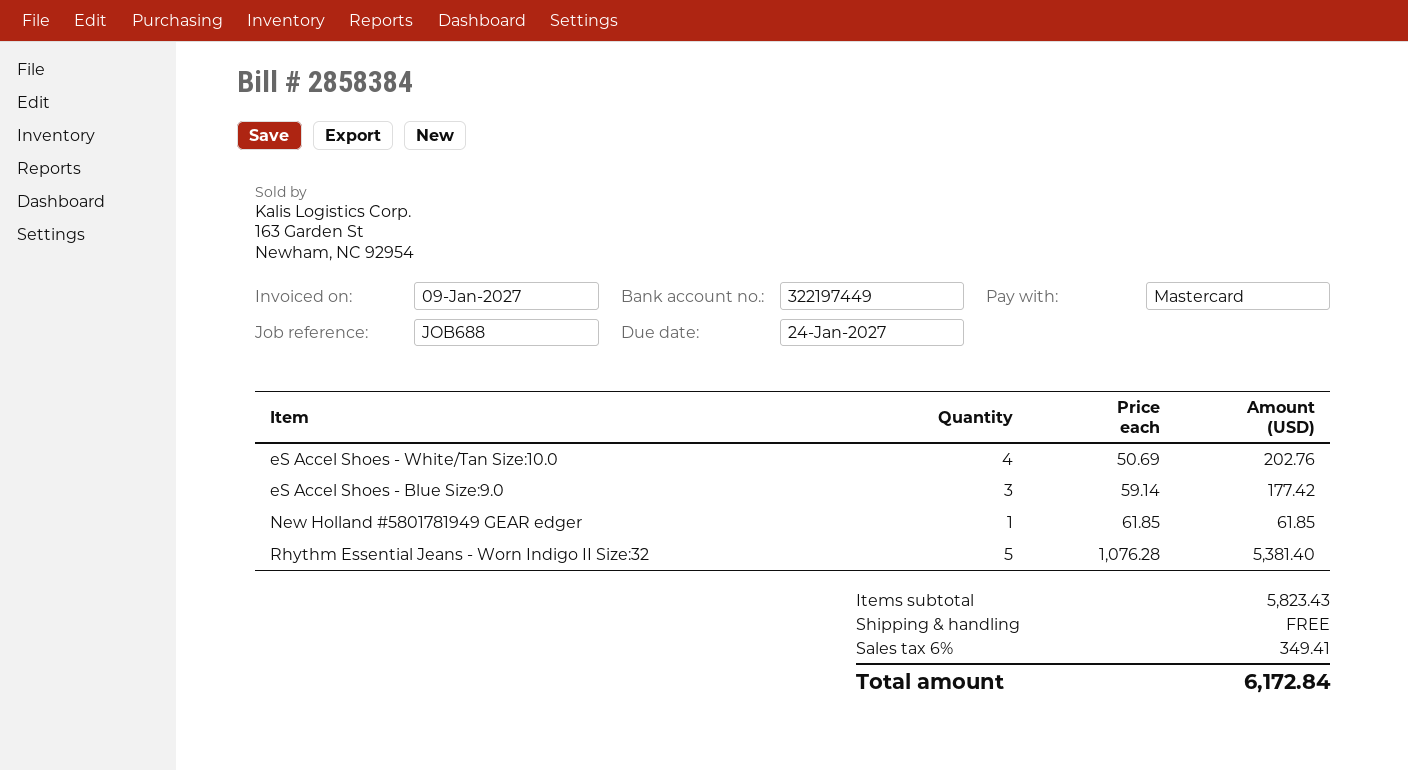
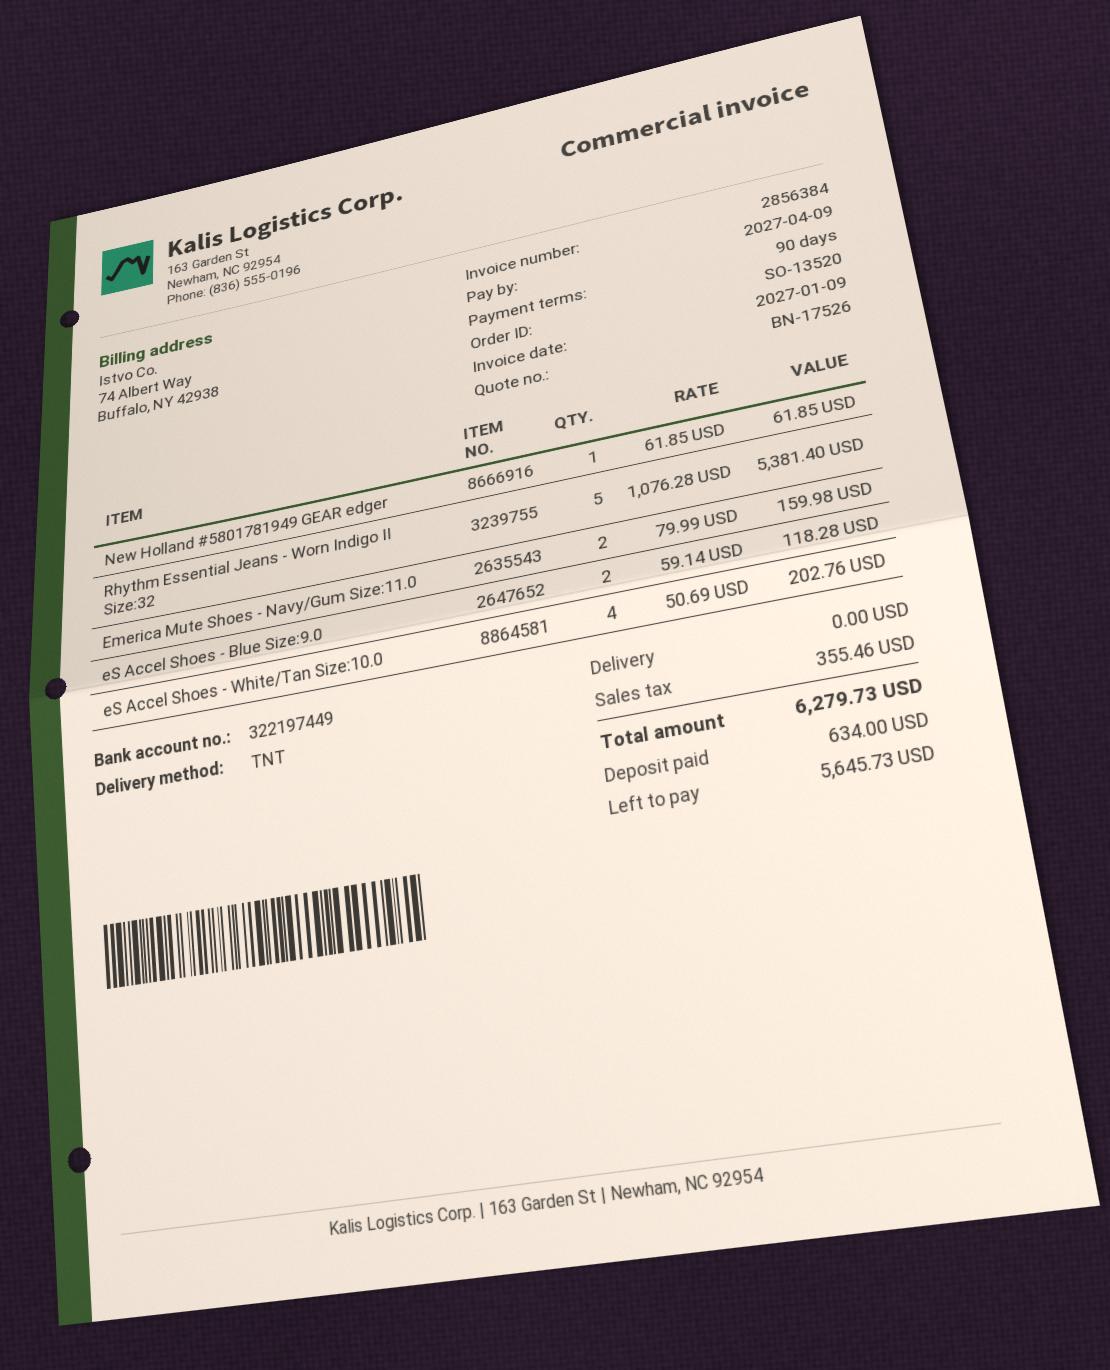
invoice number: 2858384 -> 2856384
due date: 2027-01-24 -> 2027-04-09
eS Accel Shoes - Blue Size:9.0: 3 x 59.14 = 177.42 -> 2 x 59.14 = 118.28
Emerica Mute Shoes - Navy/Gum Size:11.0: none -> 2 x 79.99 = 159.98
tax: 349.41 -> 355.46
total: 6172.84 -> 6279.73

